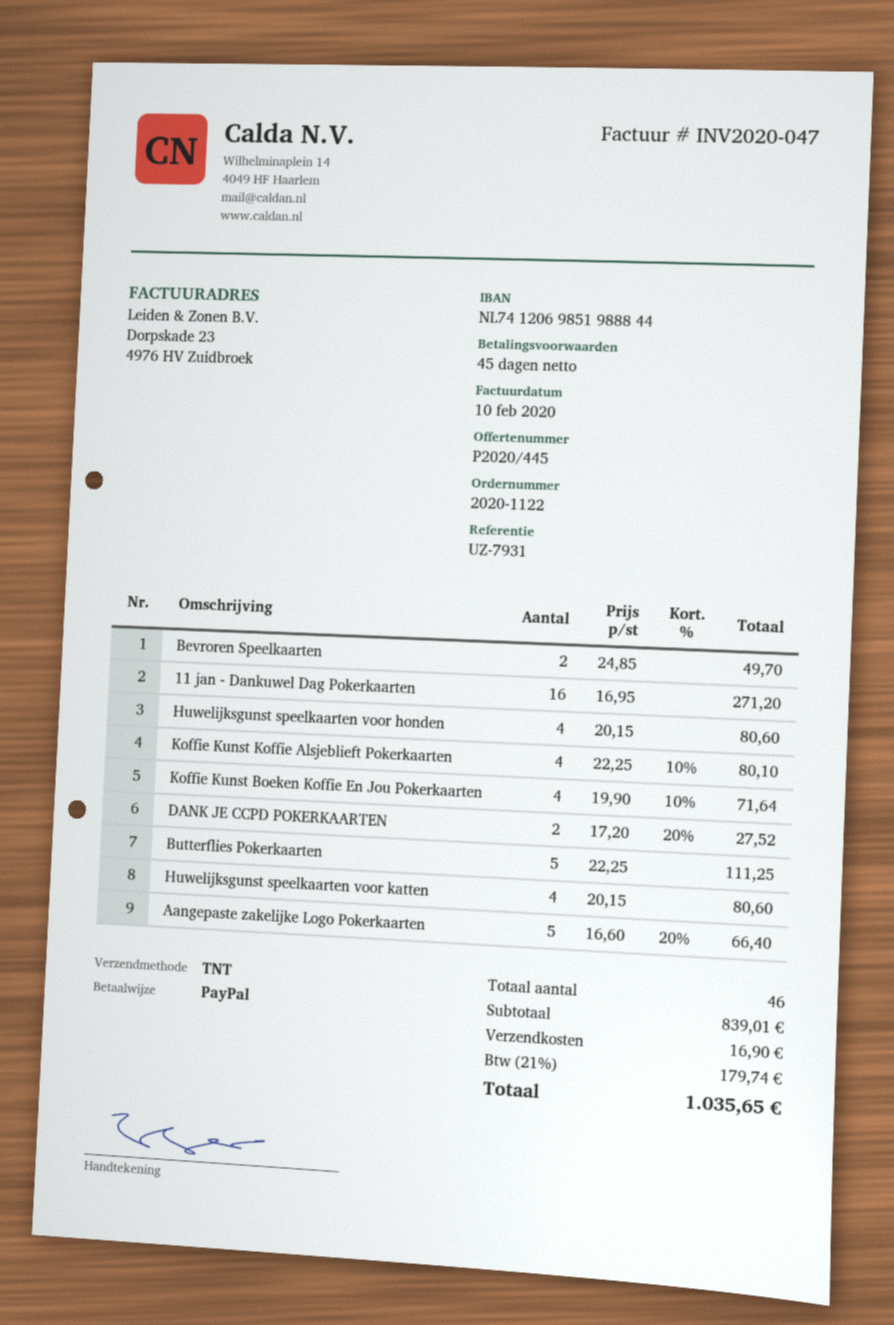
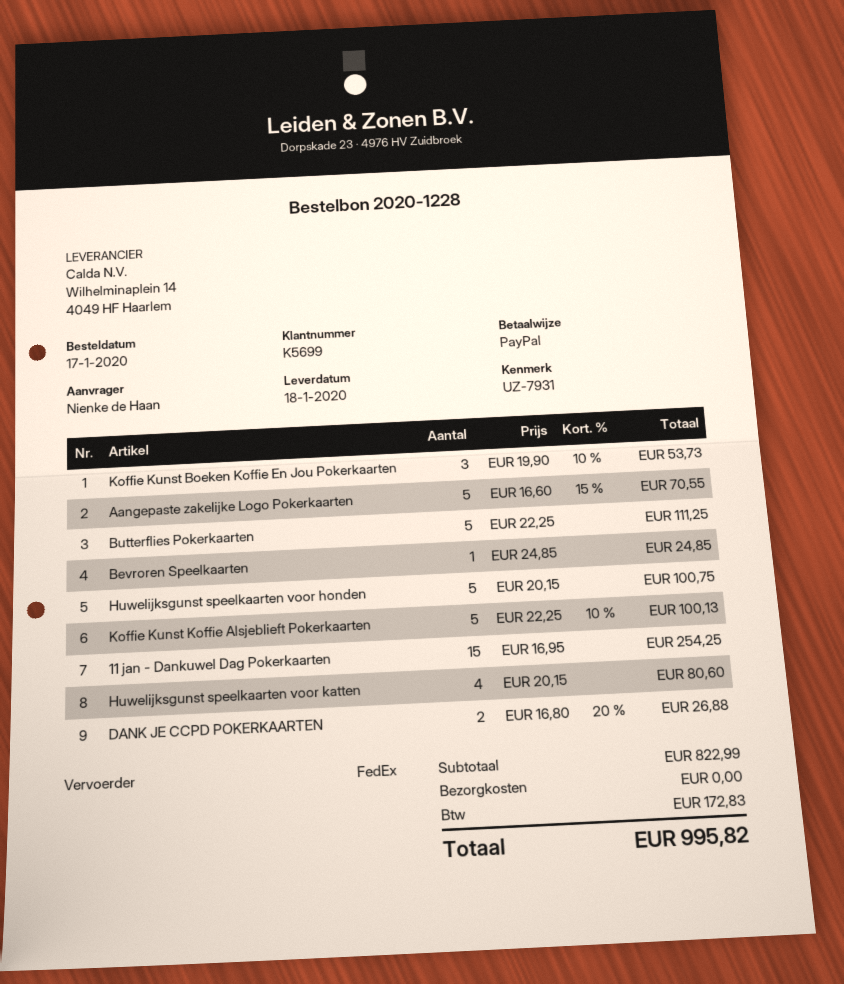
order number: 2020-1122 -> 2020-1228
shipping method: TNT -> FedEx
Bevroren Speelkaarten: 2 x 24.85 = 49.70 -> 1 x 24.85 = 24.85
11 jan - Dankuwel Dag Pokerkaarten: 16 x 16.95 = 271.20 -> 15 x 16.95 = 254.25
Huwelijksgunst speelkaarten voor honden: 4 x 20.15 = 80.60 -> 5 x 20.15 = 100.75
Koffie Kunst Koffie Alsjeblieft Pokerkaarten: 4 x 22.25 - 10% = 80.10 -> 5 x 22.25 - 10% = 100.13
Koffie Kunst Boeken Koffie En Jou Pokerkaarten: 4 x 19.90 - 10% = 71.64 -> 3 x 19.90 - 10% = 53.73
DANK JE CCPD POKERKAARTEN: 2 x 17.20 - 20% = 27.52 -> 2 x 16.80 - 20% = 26.88
Aangepaste zakelijke Logo Pokerkaarten: 5 x 16.60 - 20% = 66.40 -> 5 x 16.60 - 15% = 70.55
subtotal: 839.01 -> 822.99
shipping: 16.90 -> 0.00
tax: 179.74 -> 172.83
total: 1035.65 -> 995.82

